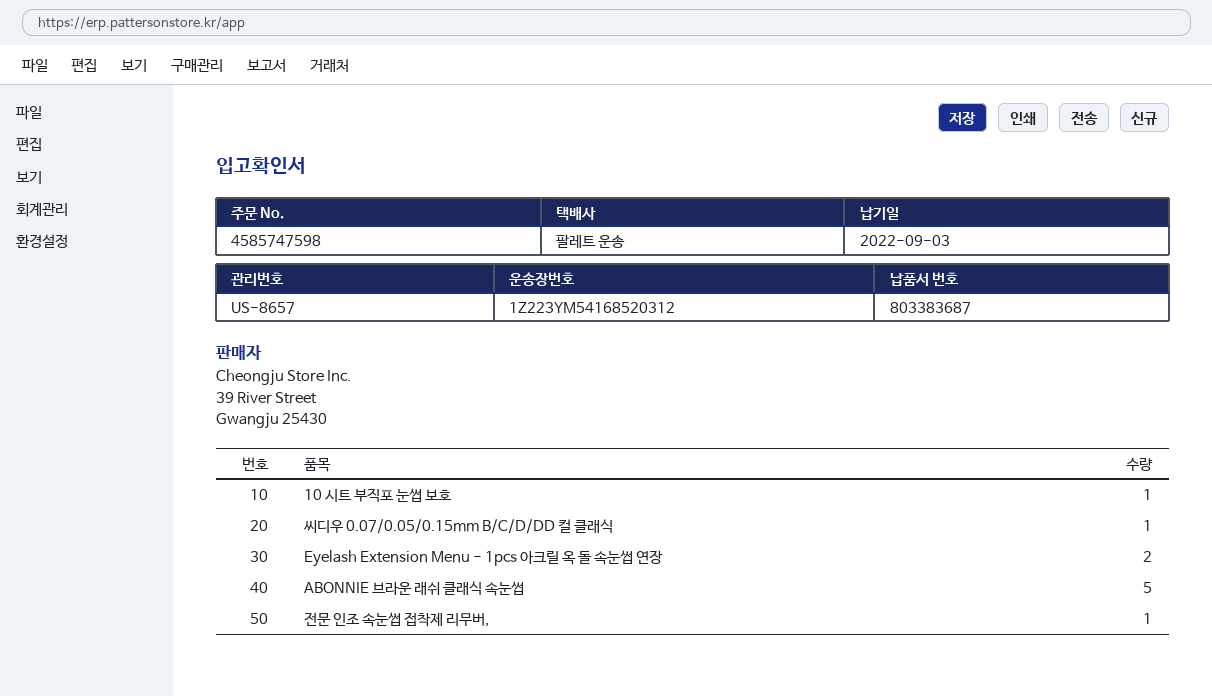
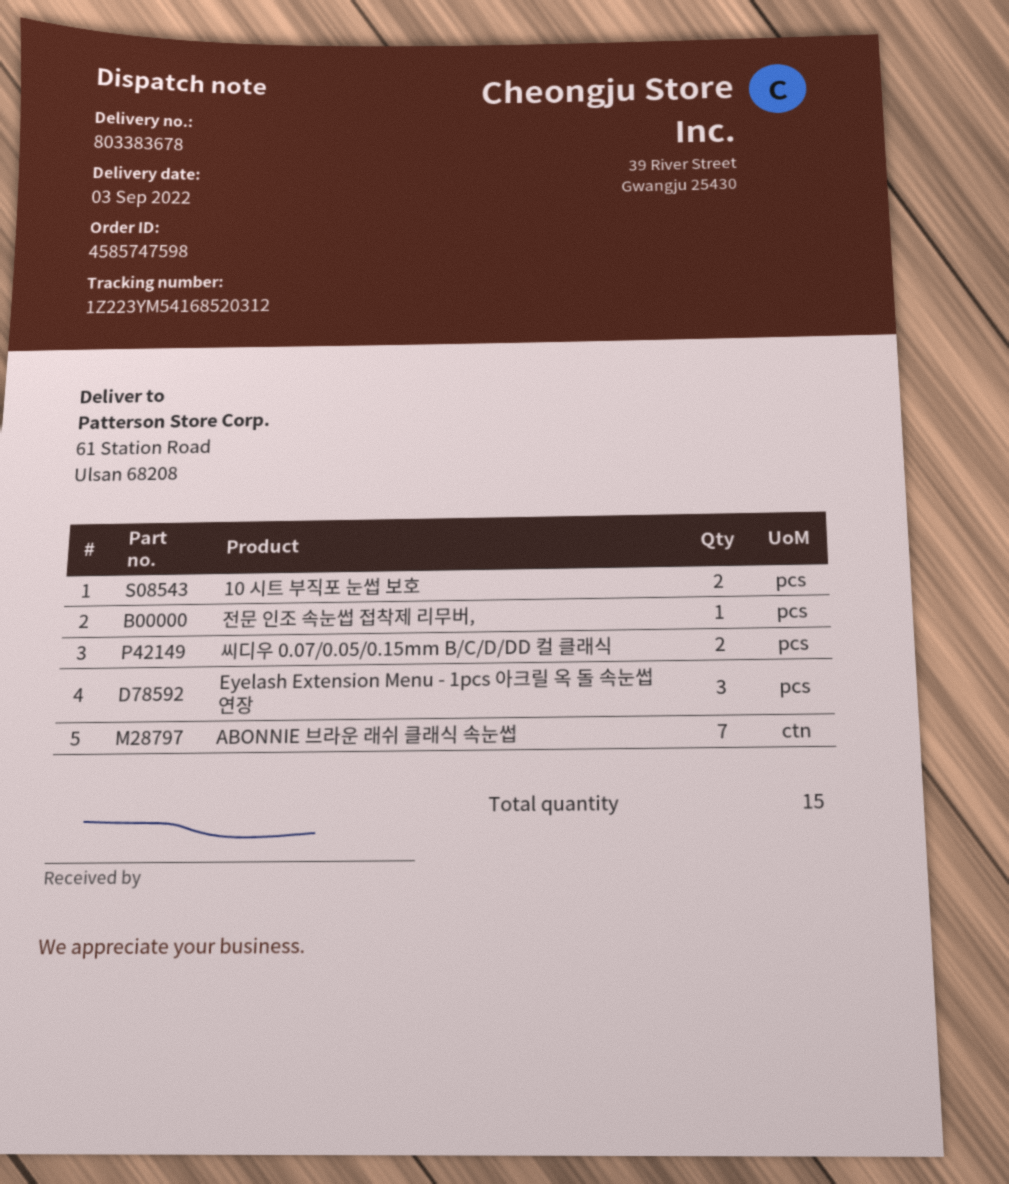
delivery note number: 803383687 -> 803383678
10 시트 부직포 눈썹 보호: 1 -> 2
씨디우 0.07/0.05/0.15mm B/C/D/DD 컬 클래식: 1 -> 2
Eyelash Extension Menu - 1pcs 아크릴 옥 돌 속눈썹 연장: 2 -> 3
ABONNIE 브라운 래쉬 클래식 속눈썹: 5 -> 7

